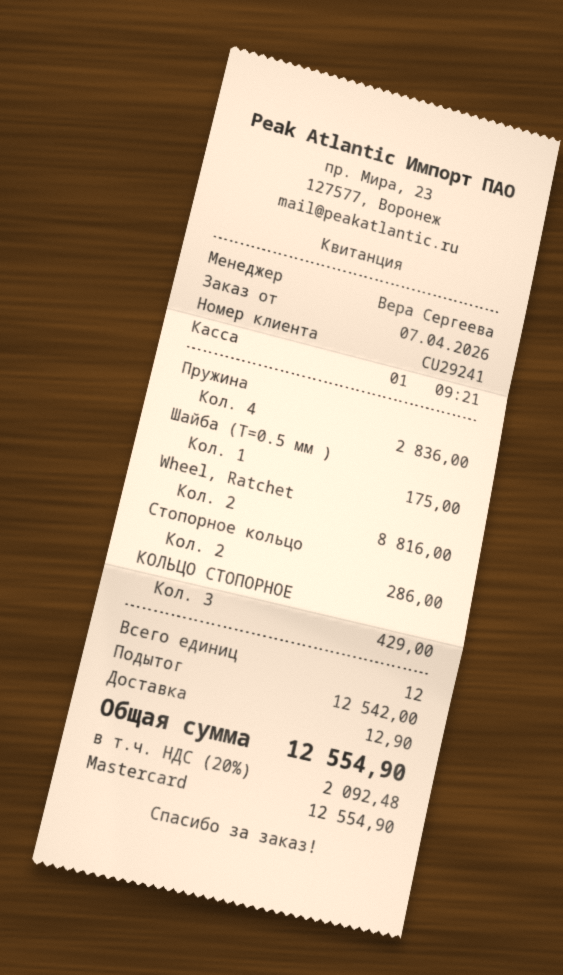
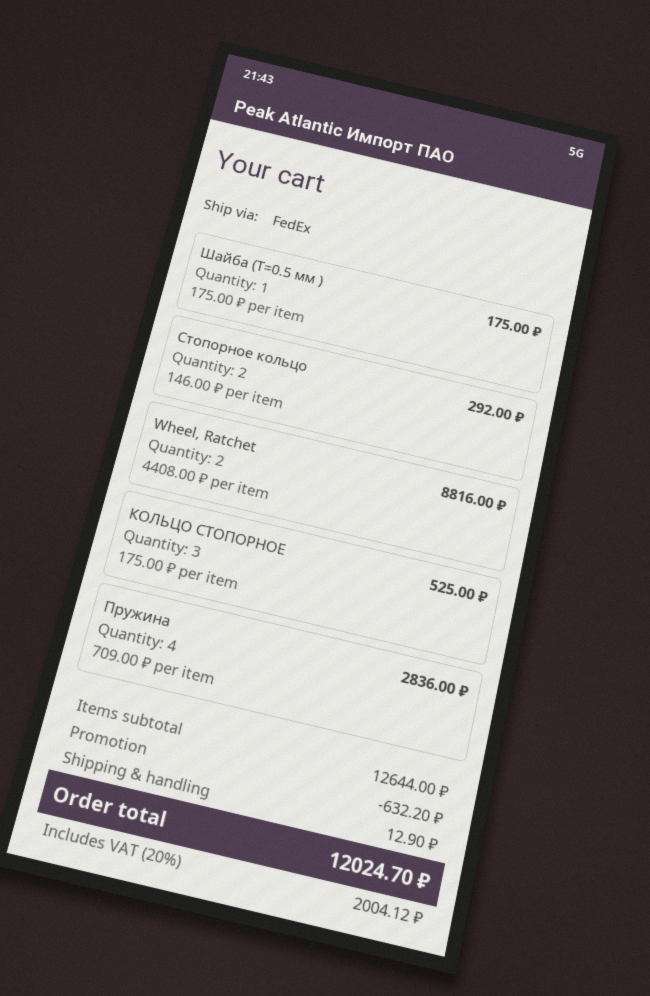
Стопорное кольцо: 2 for 286.00 -> 2 for 292.00
КОЛЬЦО СТОПОРНОЕ: 3 for 429.00 -> 3 for 525.00
subtotal: 12542.00 -> 12644.00
discount: none -> 632.20
tax: 20% = 2092.48 -> 20% = 2004.12
total: 12554.90 -> 12024.70

